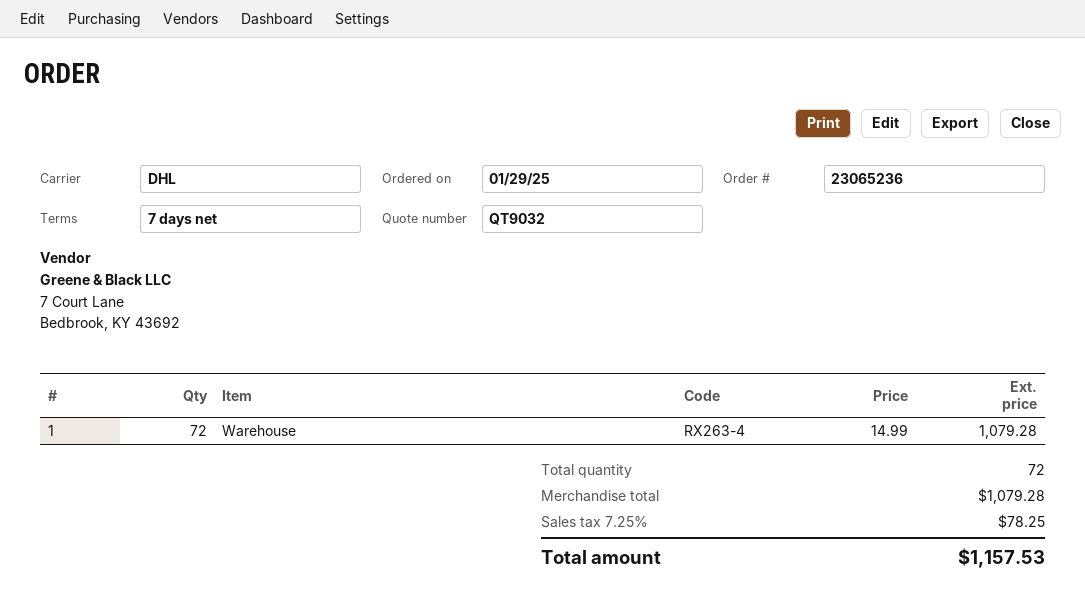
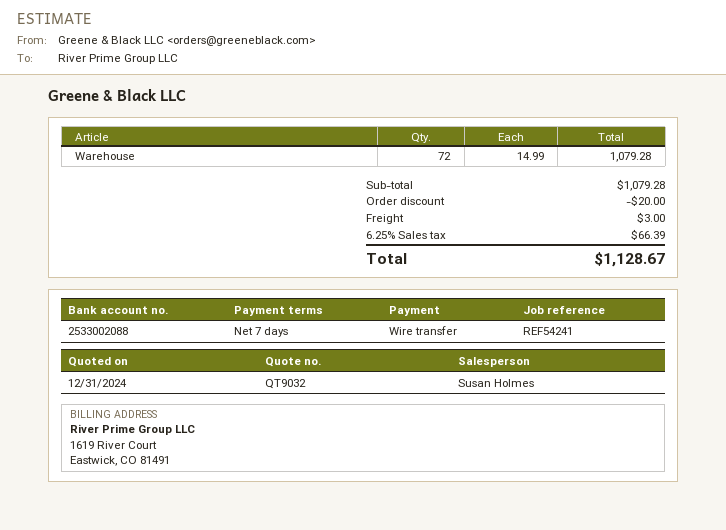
discount: none -> 20.00
shipping: none -> 3.00
tax: 7.25% = 78.25 -> 6.25% = 66.39
total: 1157.53 -> 1128.67

